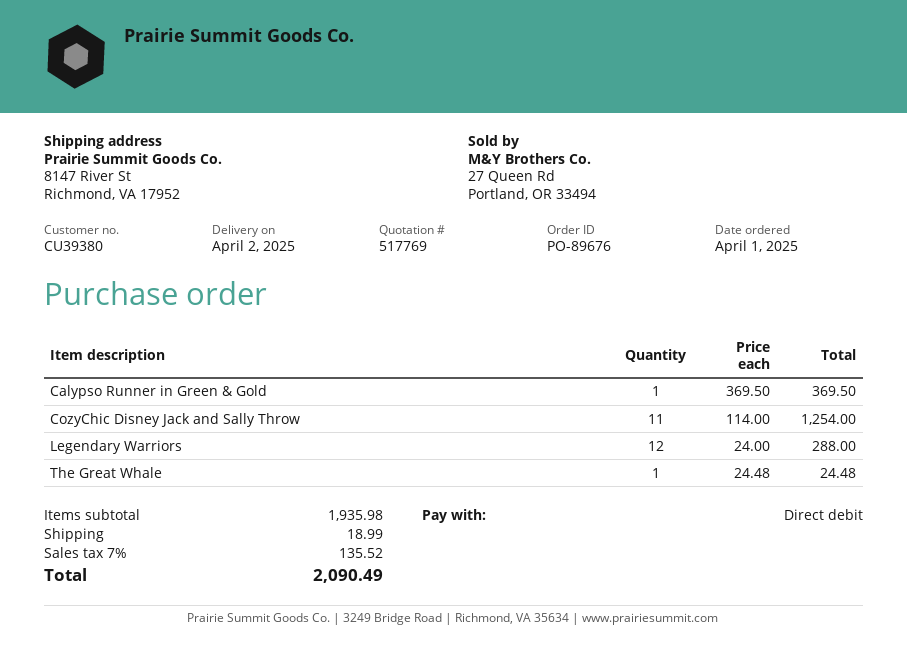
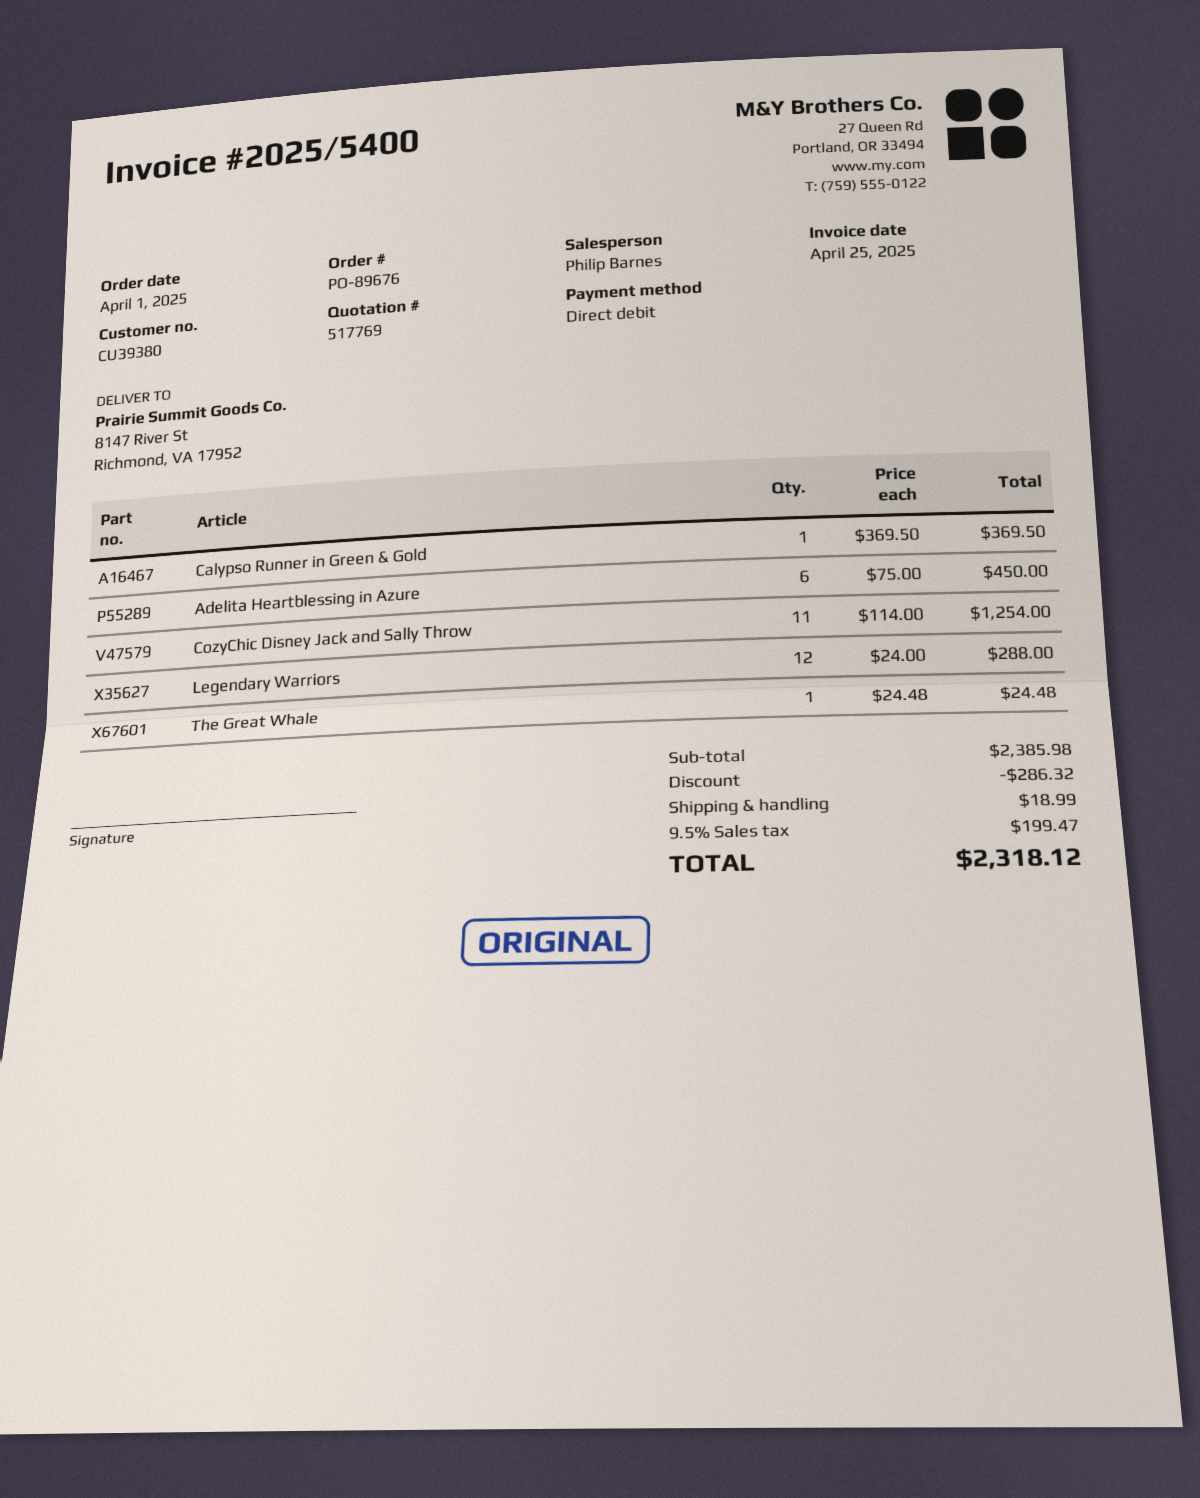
Adelita Heartblessing in Azure: none -> 6 x 75.00 = 450.00
subtotal: 1935.98 -> 2385.98
discount: none -> 286.32
tax: 7% = 135.52 -> 9.5% = 199.47
total: 2090.49 -> 2318.12

